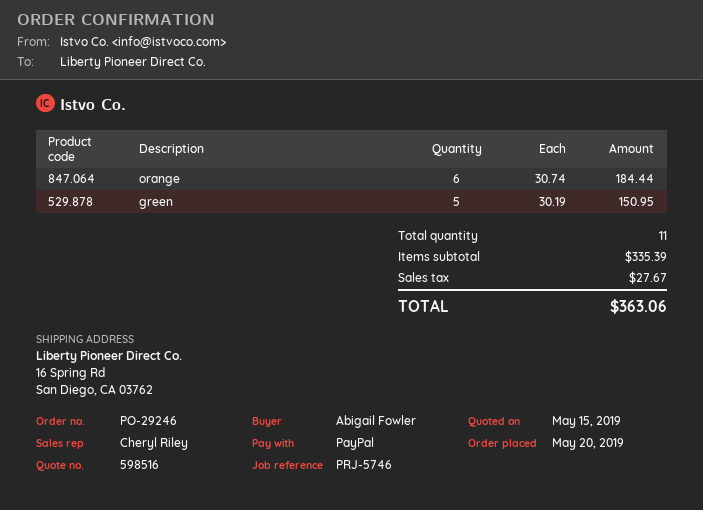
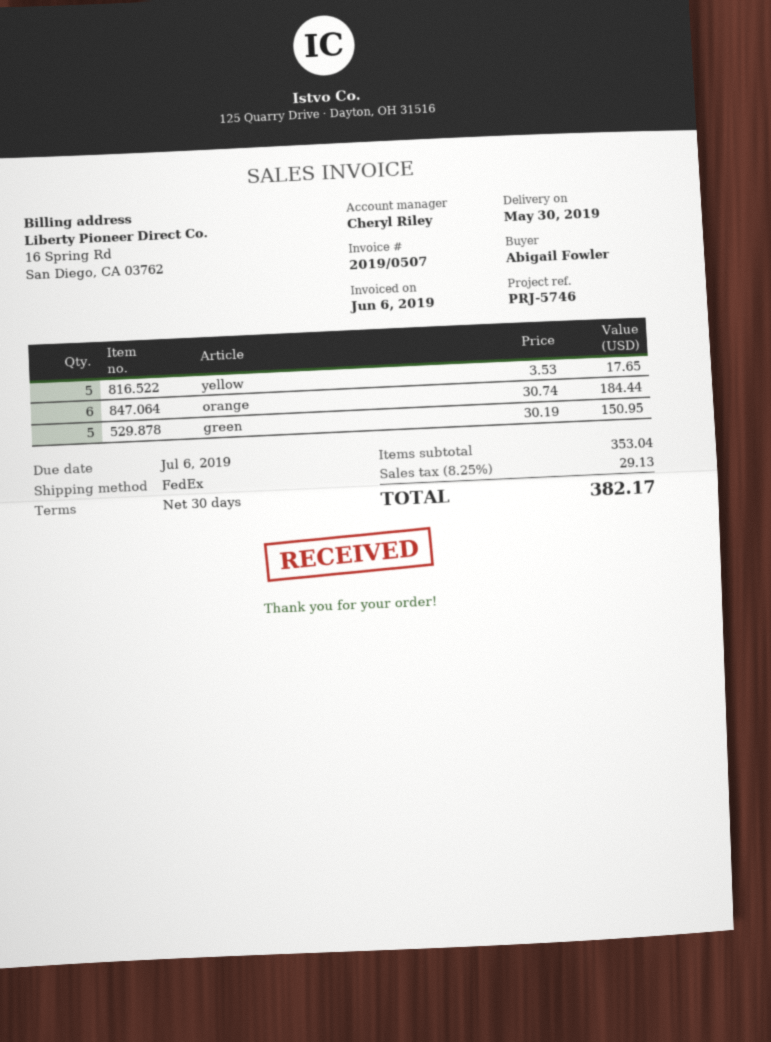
yellow: none -> 5 x 3.53 = 17.65
subtotal: 335.39 -> 353.04
tax: 27.67 -> 29.13
total: 363.06 -> 382.17

